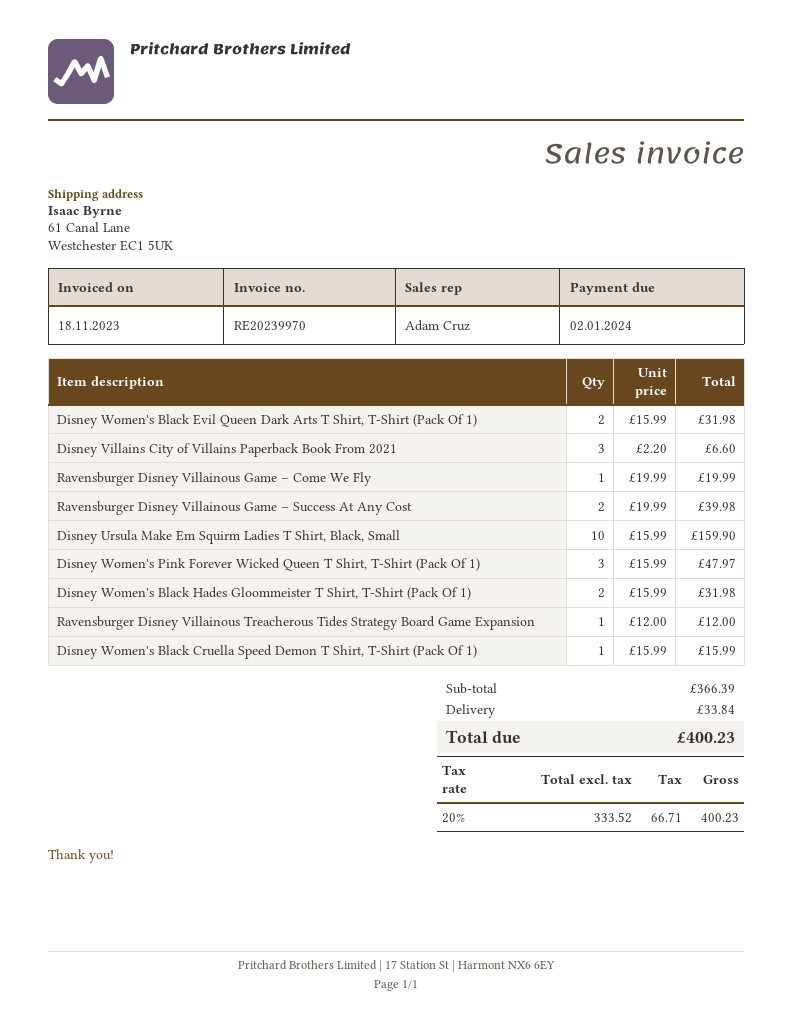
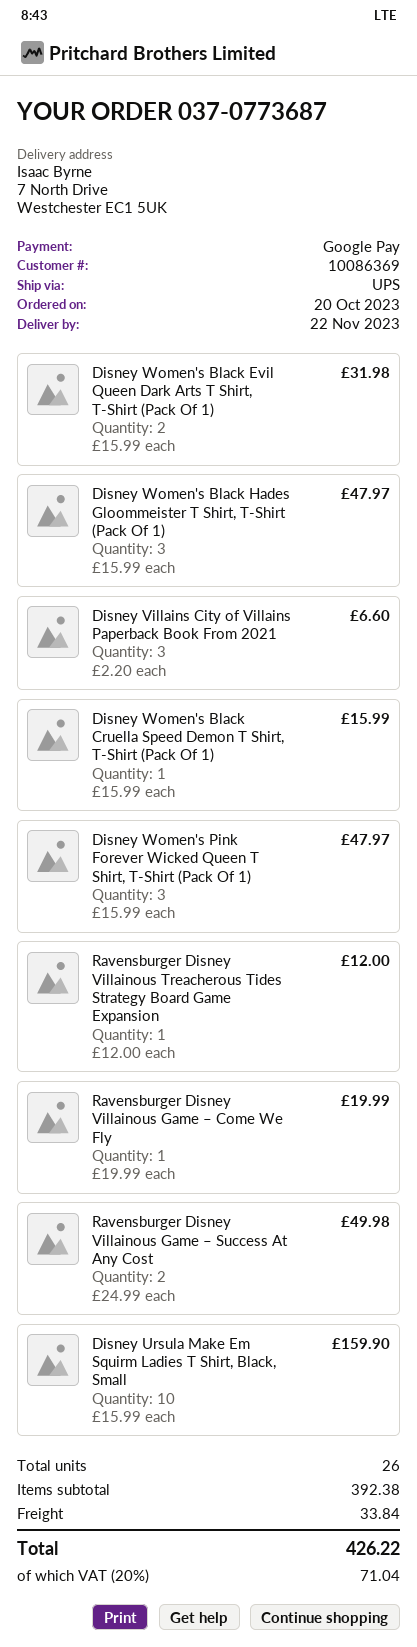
ship to: 61 Canal Lane, Westchester EC1 5UK -> 7 North Drive, Westchester EC1 5UK
Ravensburger Disney Villainous Game – Success At Any Cost: 2 x 19.99 = 39.98 -> 2 x 24.99 = 49.98
Disney Women's Black Hades Gloommeister T Shirt, T-Shirt (Pack Of 1): 2 x 15.99 = 31.98 -> 3 x 15.99 = 47.97
subtotal: 366.39 -> 392.38
tax: 20% = 66.71 -> 20% = 71.04
total: 400.23 -> 426.22

